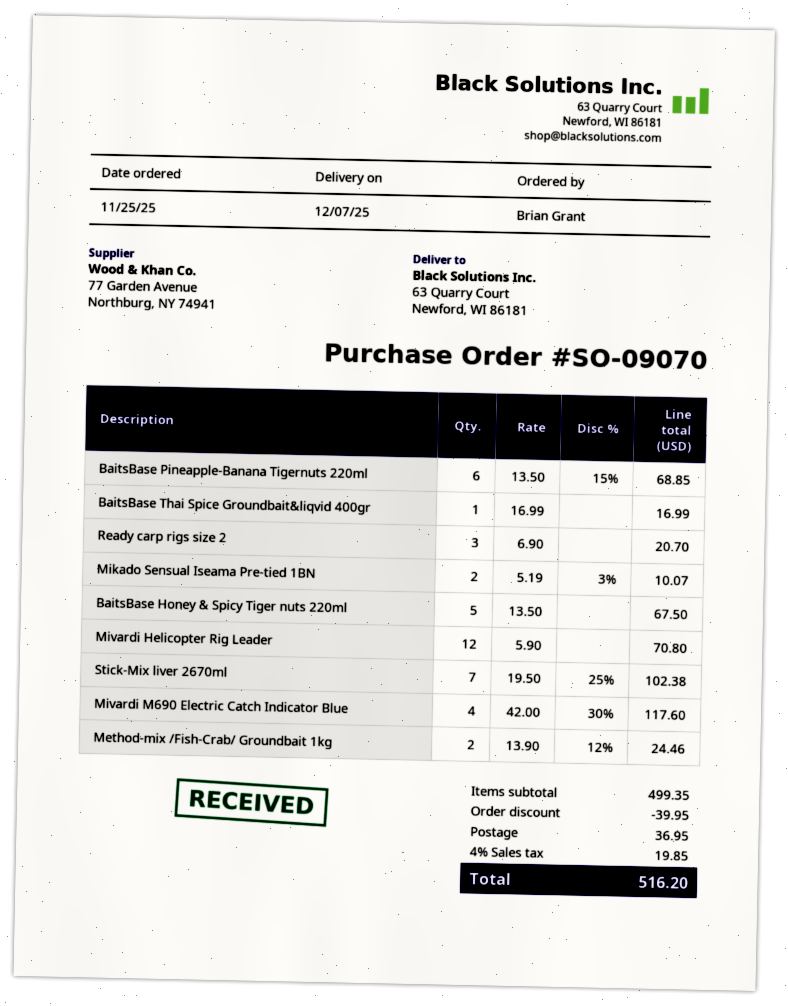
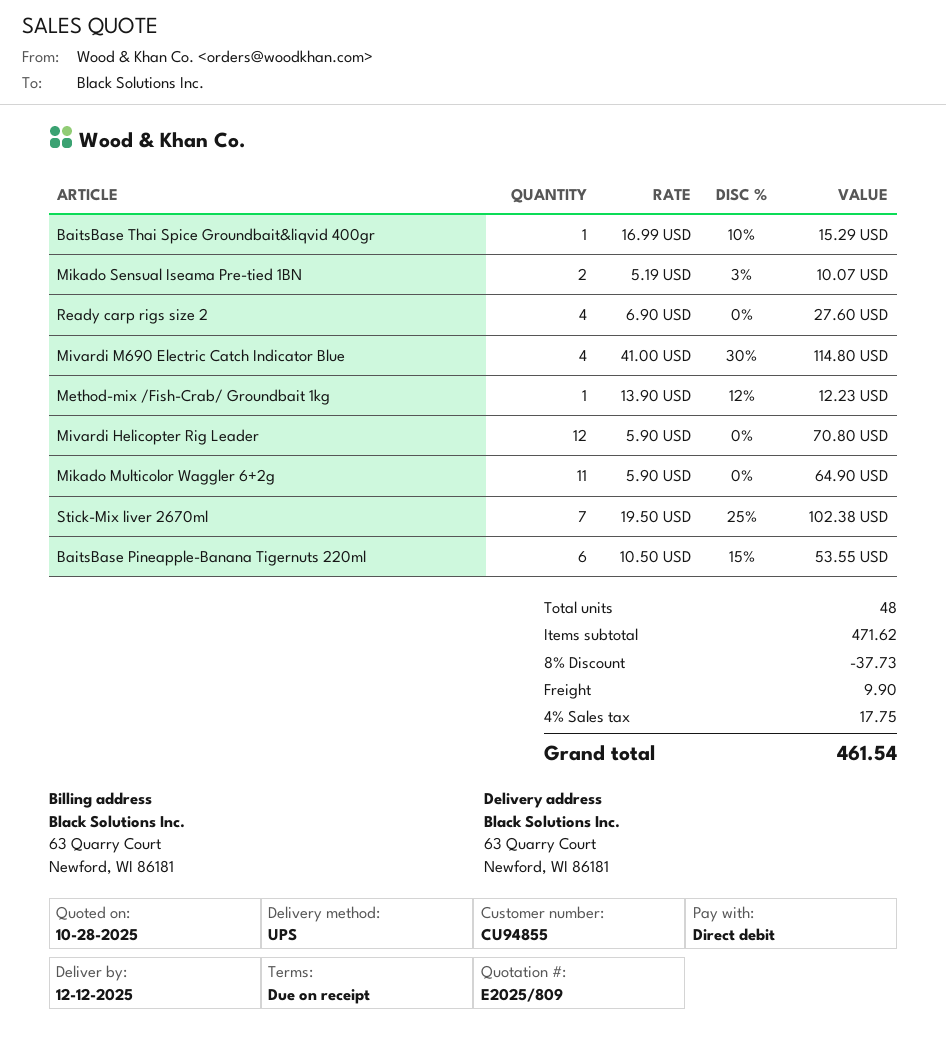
delivery date: 2025-12-07 -> 2025-12-12
BaitsBase Pineapple-Banana Tigernuts 220ml: 6 x 13.50 - 15% = 68.85 -> 6 x 10.50 - 15% = 53.55
BaitsBase Thai Spice Groundbait&liqvid 400gr: 1 x 16.99 = 16.99 -> 1 x 16.99 - 10% = 15.29
Ready carp rigs size 2: 3 x 6.90 = 20.70 -> 4 x 6.90 = 27.60
BaitsBase Honey & Spicy Tiger nuts 220ml: 5 x 13.50 = 67.50 -> none
Mivardi M690 Electric Catch Indicator Blue: 4 x 42.00 - 30% = 117.60 -> 4 x 41.00 - 30% = 114.80
Method-mix /Fish-Crab/ Groundbait 1kg: 2 x 13.90 - 12% = 24.46 -> 1 x 13.90 - 12% = 12.23
Mikado Multicolor Waggler 6+2g: none -> 11 x 5.90 = 64.90
subtotal: 499.35 -> 471.62
discount: 39.95 -> 37.73
shipping: 36.95 -> 9.90
tax: 4% = 19.85 -> 4% = 17.75
total: 516.20 -> 461.54

